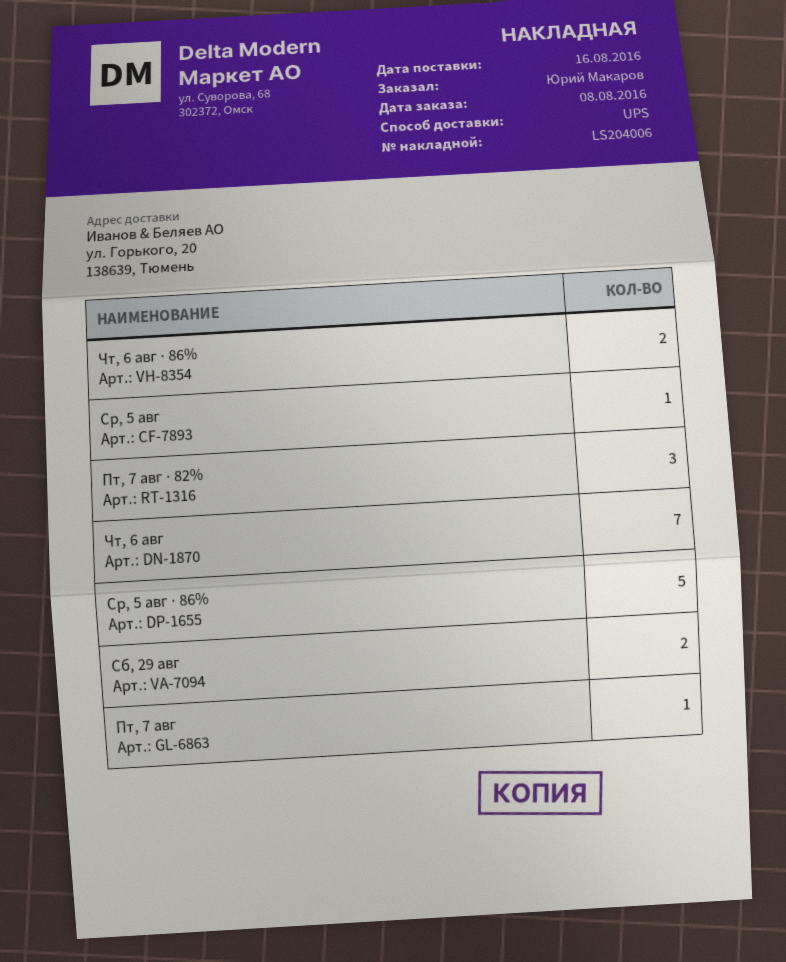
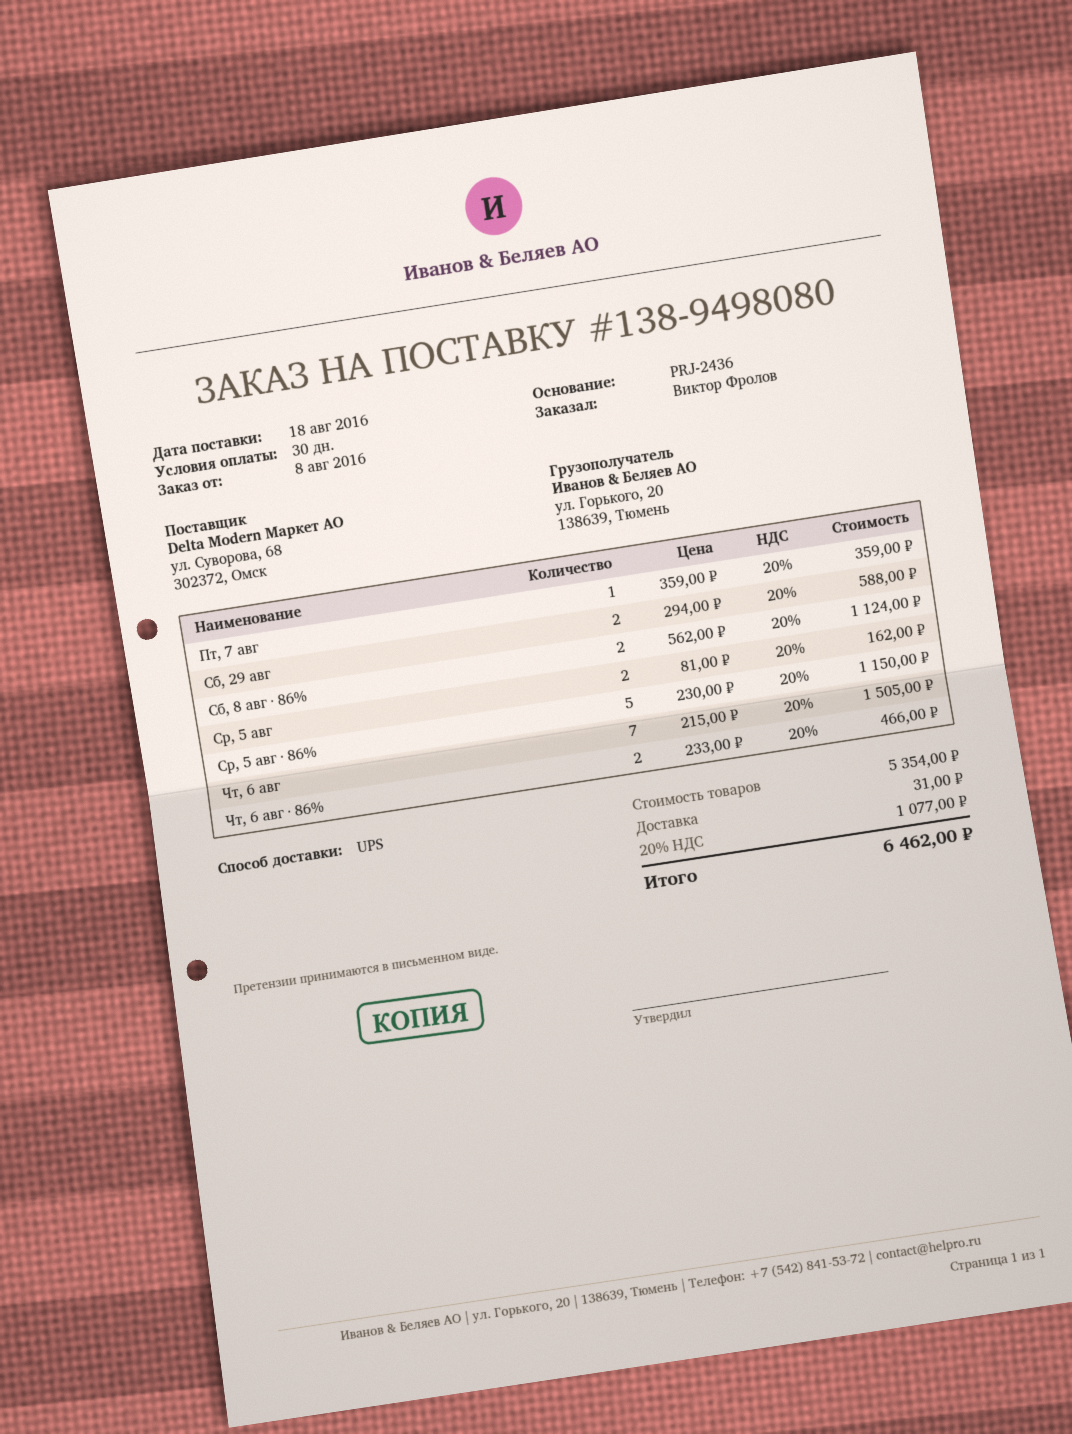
delivery date: 2016-08-16 -> 2016-08-18
ordered by: Юрий Макаров -> Виктор Фролов
Ср, 5 авг: 1 -> 2
Пт, 7 авг · 82%: 3 -> none
Сб, 8 авг · 86%: none -> 2

